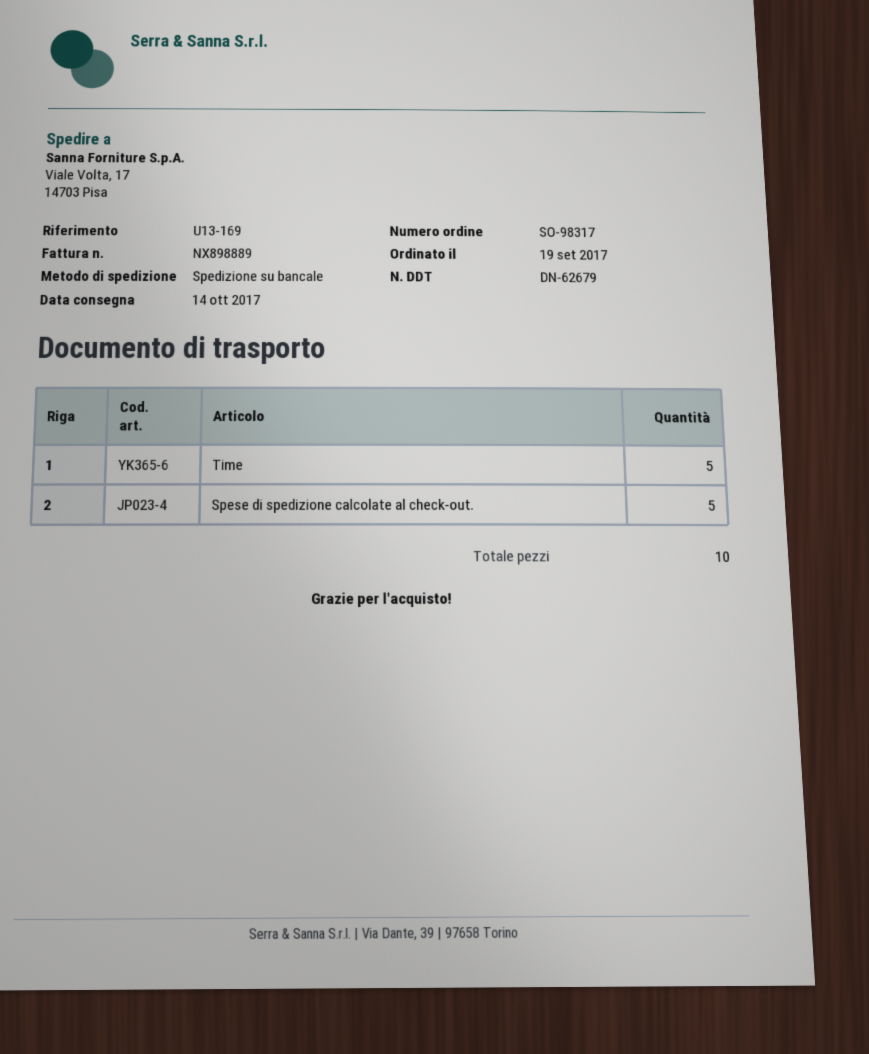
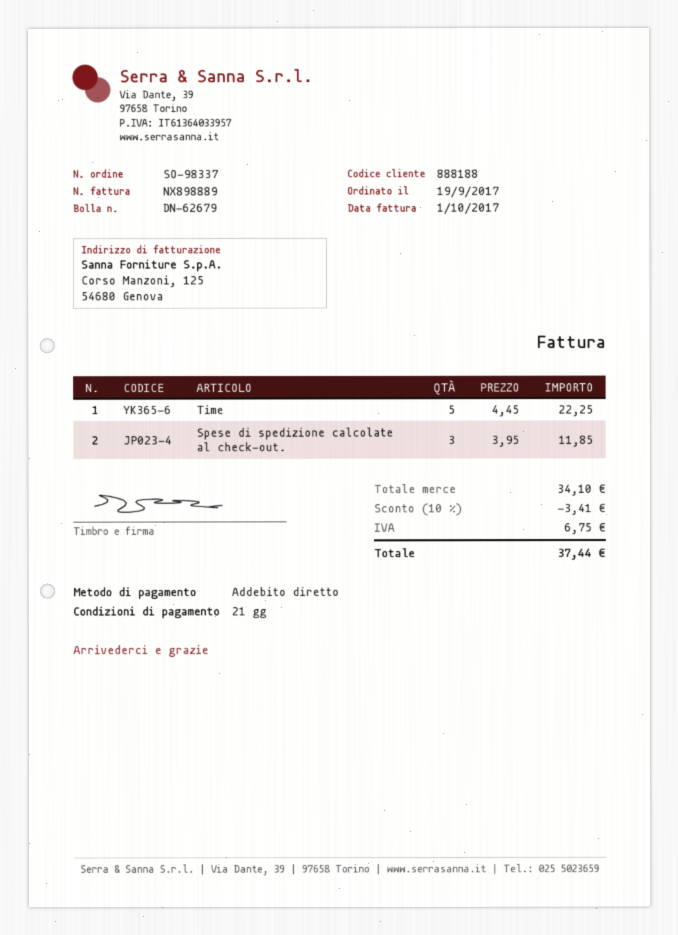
order number: SO-98317 -> SO-98337
Spese di spedizione calcolate al check-out.: 5 -> 3

